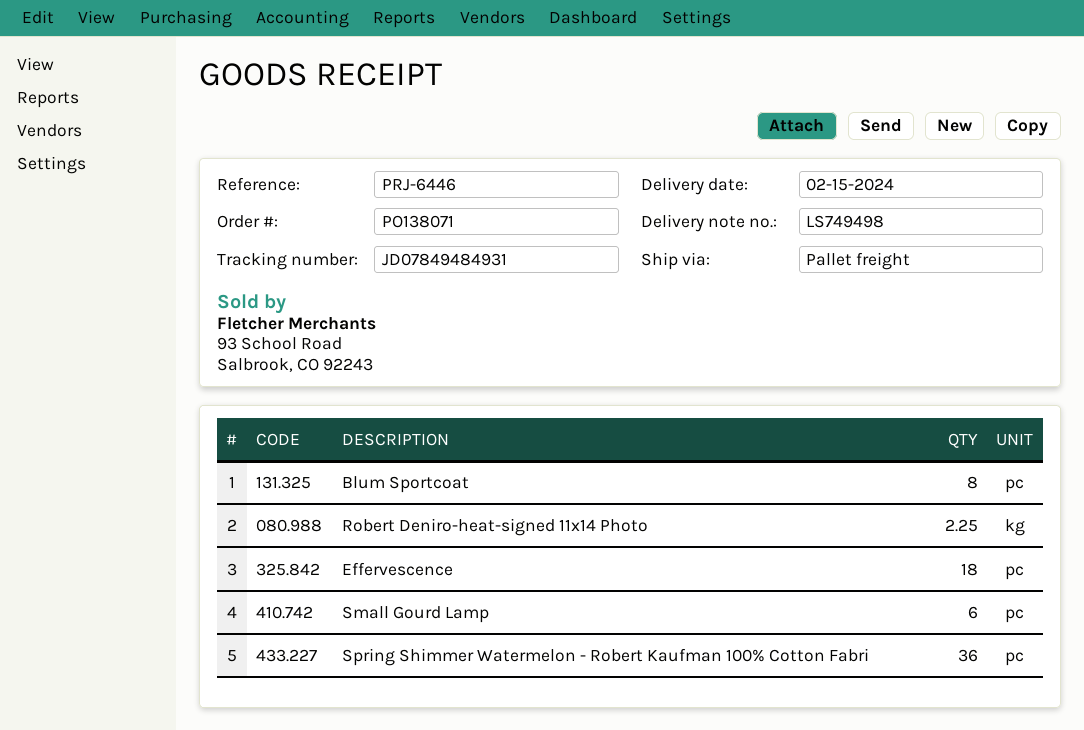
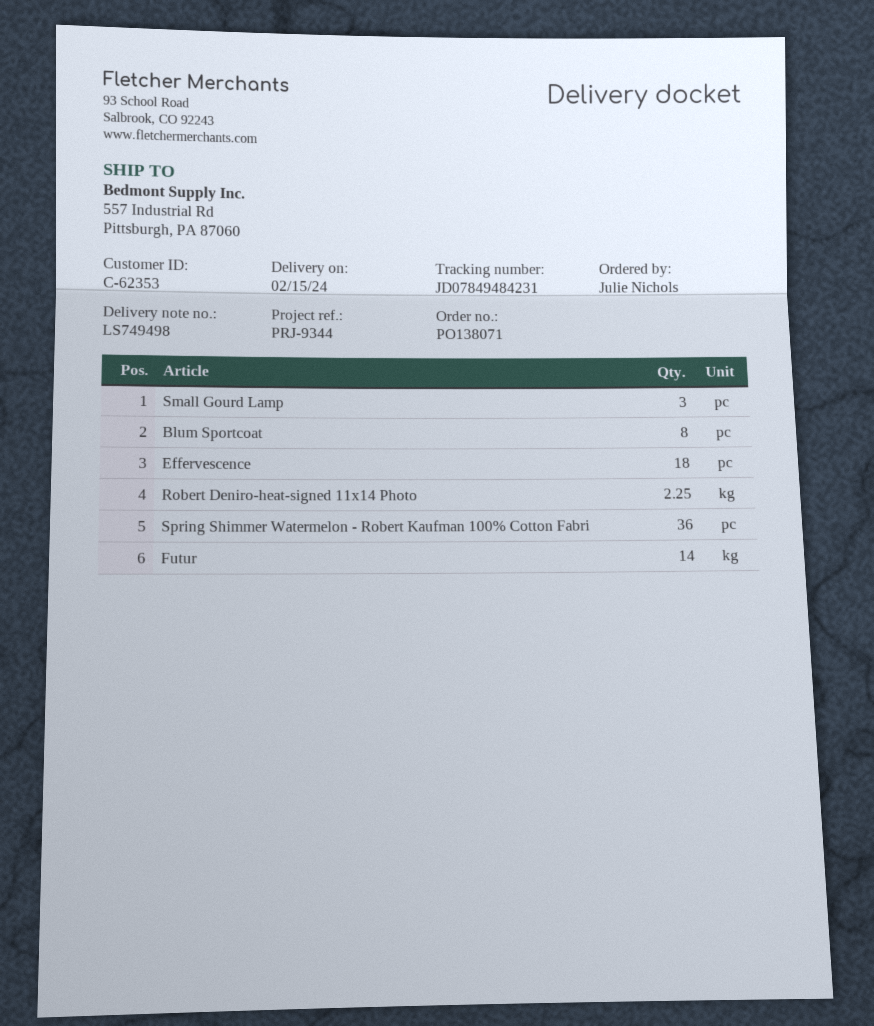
reference: PRJ-6446 -> PRJ-9344
tracking number: JD07849484931 -> JD07849484231
Small Gourd Lamp: 6 -> 3
Futur: none -> 14

